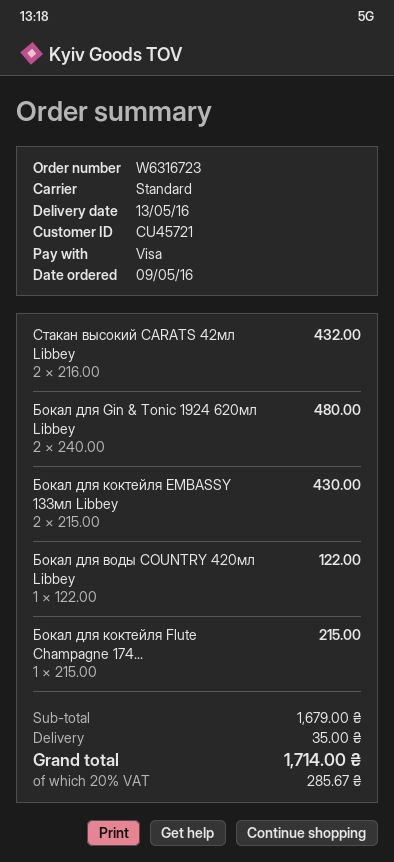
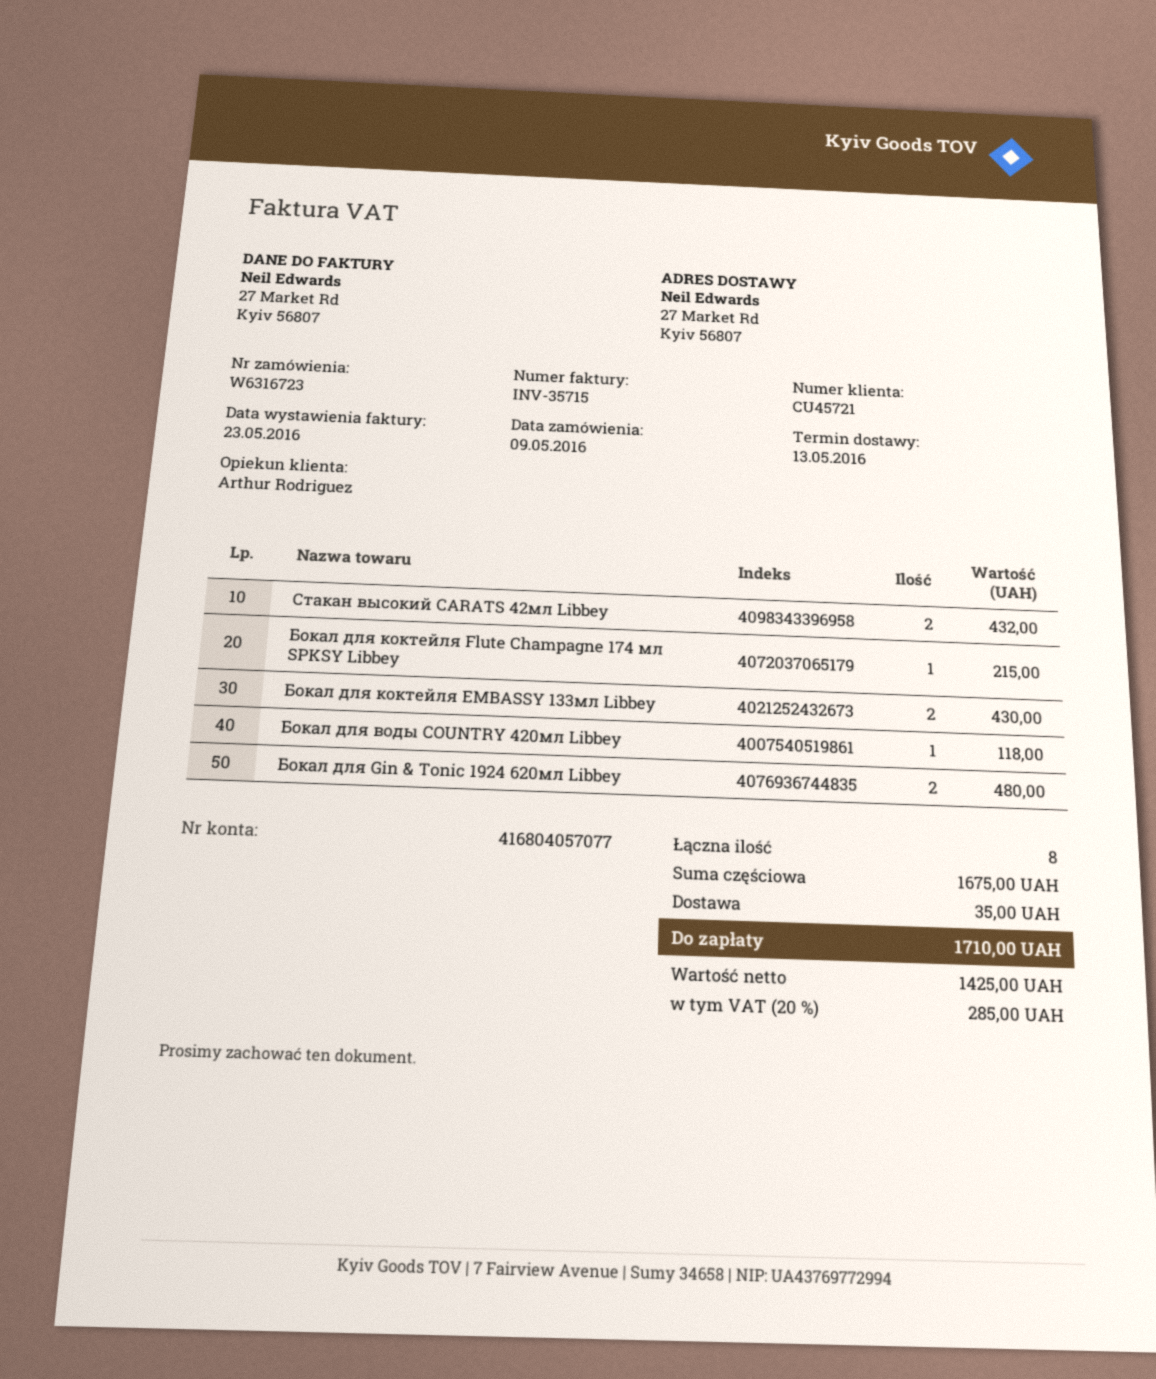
Бокал для воды COUNTRY 420мл Libbey: 1 for 122.00 -> 1 for 118.00
subtotal: 1679.00 -> 1675.00
tax: 20% = 285.67 -> 20% = 285.00
total: 1714.00 -> 1710.00

